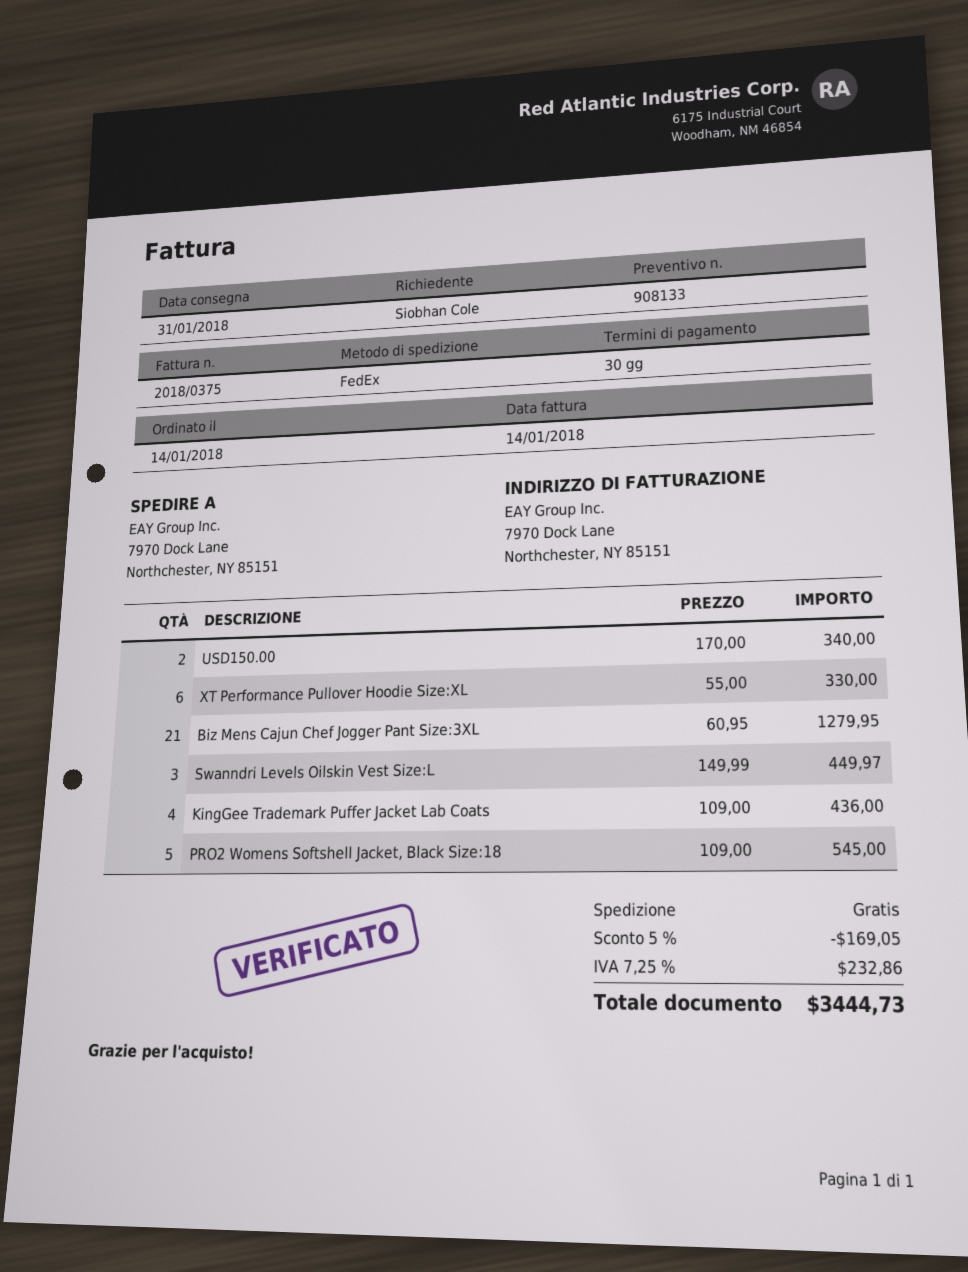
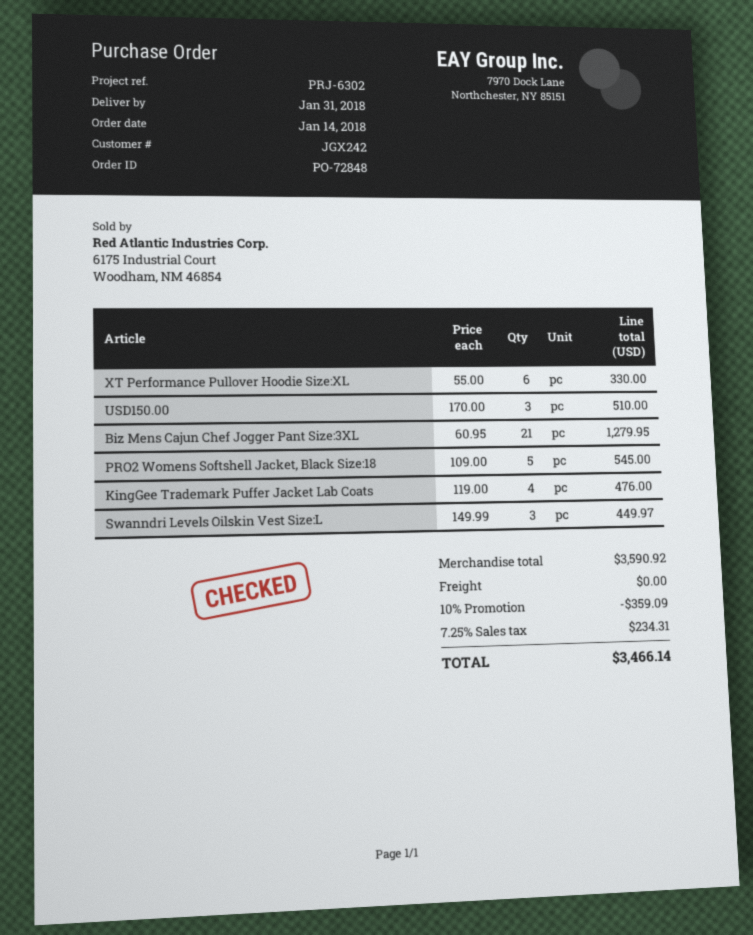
USD150.00: 2 x 170.00 = 340.00 -> 3 x 170.00 = 510.00
KingGee Trademark Puffer Jacket Lab Coats: 4 x 109.00 = 436.00 -> 4 x 119.00 = 476.00
discount: 5% = 169.05 -> 10% = 359.09
tax: 7.25% = 232.86 -> 7.25% = 234.31
total: 3444.73 -> 3466.14

